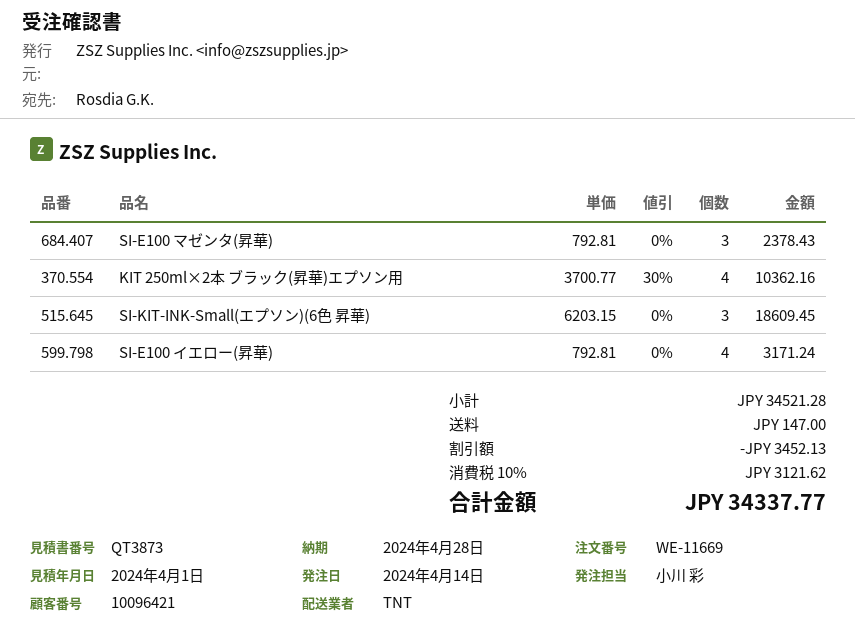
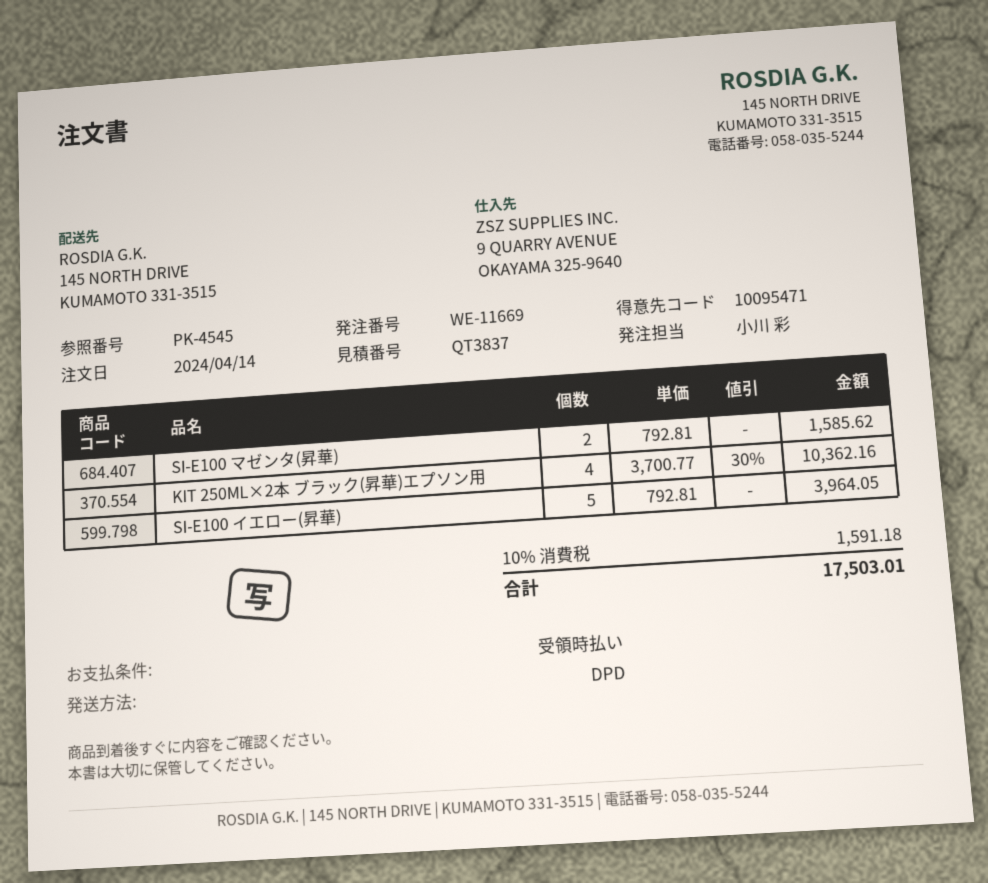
quote number: QT3873 -> QT3837
customer number: 10096421 -> 10095471
shipping method: TNT -> DPD
SI-E100 マゼンタ(昇華): 3 x 792.81 = 2378.43 -> 2 x 792.81 = 1585.62
SI-KIT-INK-Small(エプソン)(6色 昇華): 3 x 6203.15 = 18609.45 -> none
SI-E100 イエロー(昇華): 4 x 792.81 = 3171.24 -> 5 x 792.81 = 3964.05
discount: 3452.13 -> none
shipping: 147.00 -> none
tax: 10% = 3121.62 -> 10% = 1591.18
total: 34337.77 -> 17503.01

